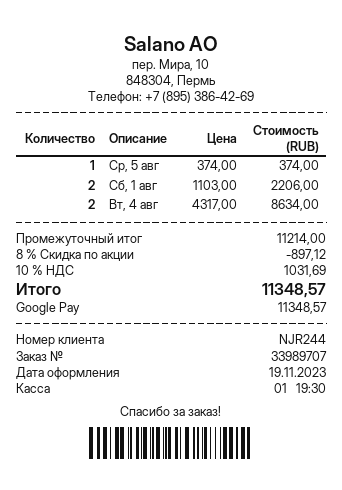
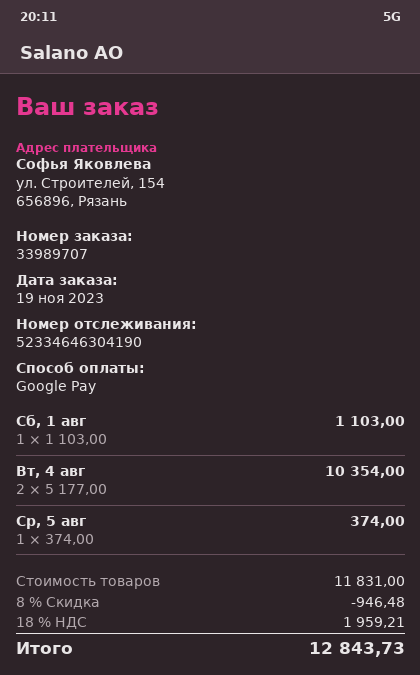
Сб, 1 авг: 2 x 1103.00 = 2206.00 -> 1 x 1103.00 = 1103.00
Вт, 4 авг: 2 x 4317.00 = 8634.00 -> 2 x 5177.00 = 10354.00
subtotal: 11214.00 -> 11831.00
discount: 8% = 897.12 -> 8% = 946.48
tax: 10% = 1031.69 -> 18% = 1959.21
total: 11348.57 -> 12843.73

